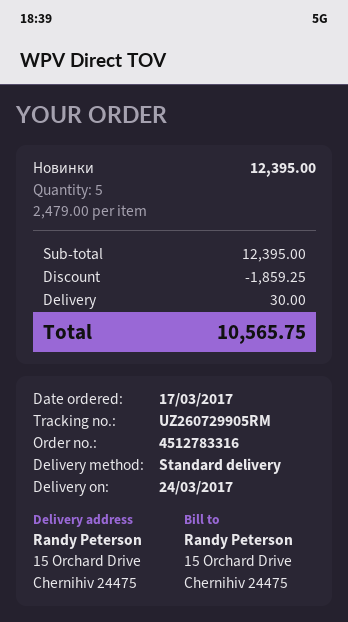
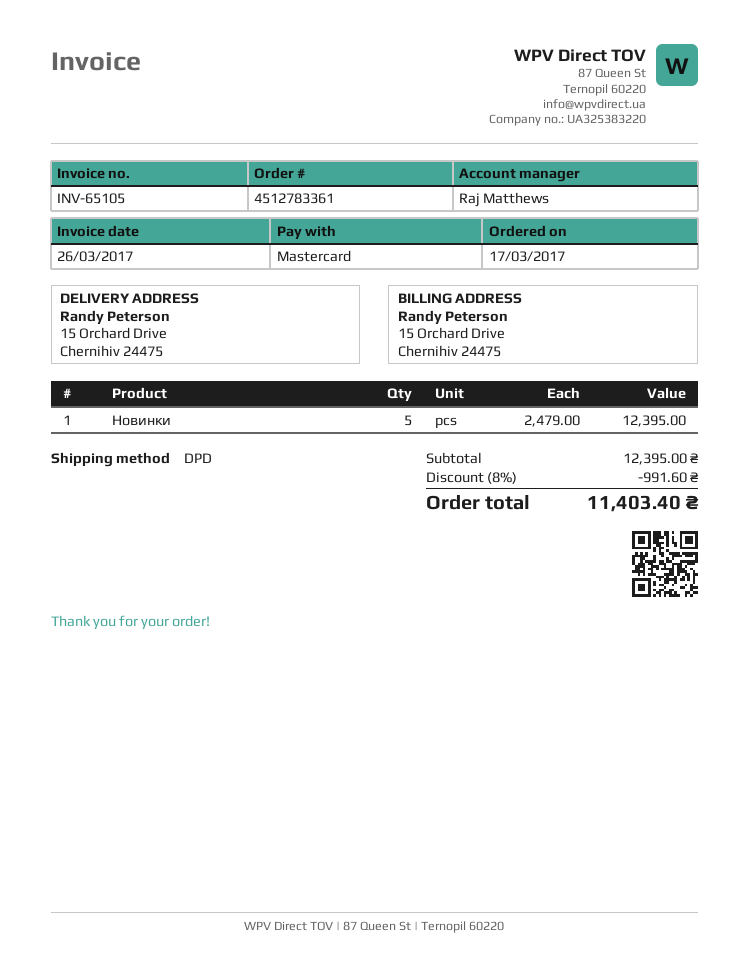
order number: 4512783316 -> 4512783361
shipping method: standard -> DPD
discount: 1859.25 -> 991.60
shipping: 30.00 -> none
total: 10565.75 -> 11403.40

